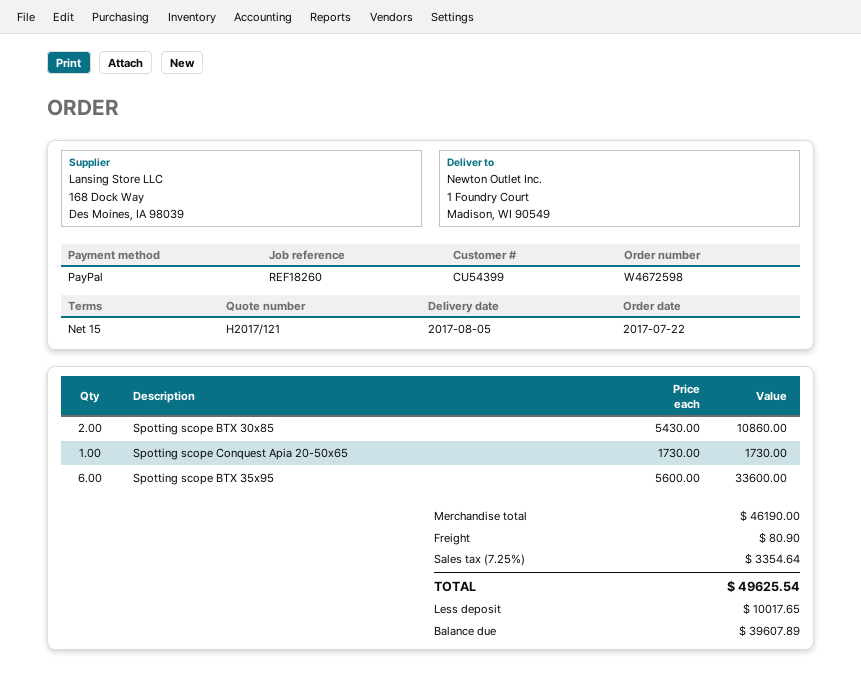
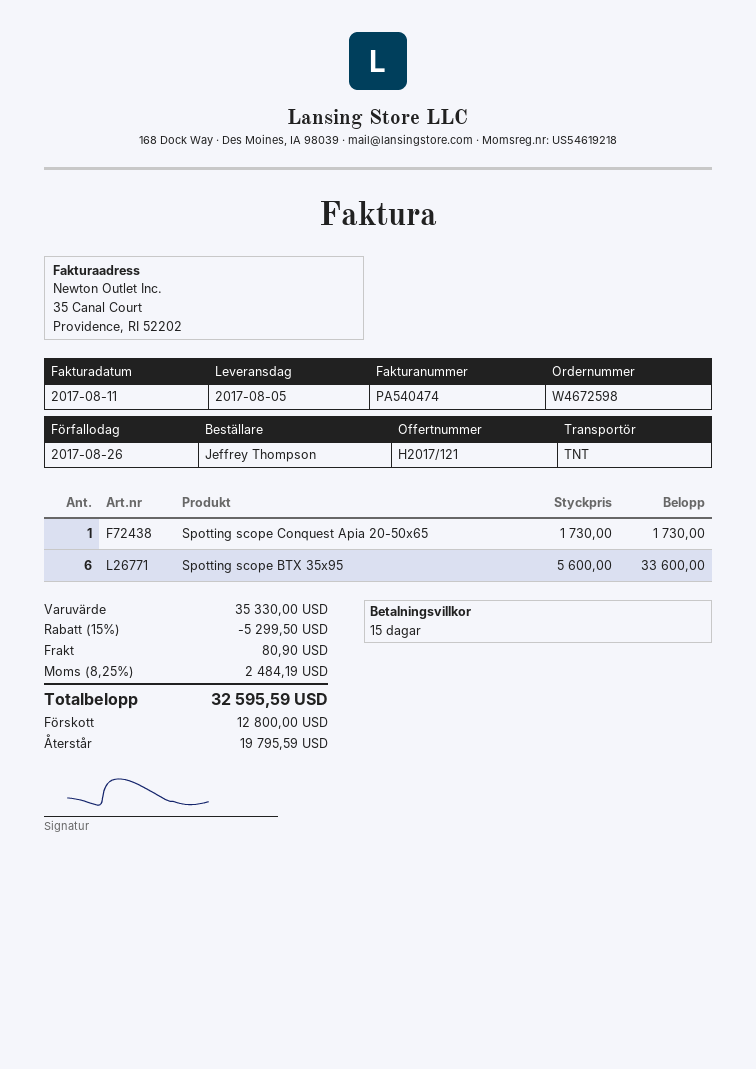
Spotting scope BTX 30x85: 2 x 5430.00 = 10860.00 -> none
subtotal: 46190.00 -> 35330.00
discount: none -> 15% = 5299.50
tax: 7.25% = 3354.64 -> 8.25% = 2484.19
total: 49625.54 -> 32595.59
deposit: 10017.65 -> 12800.00
balance: 39607.89 -> 19795.59

